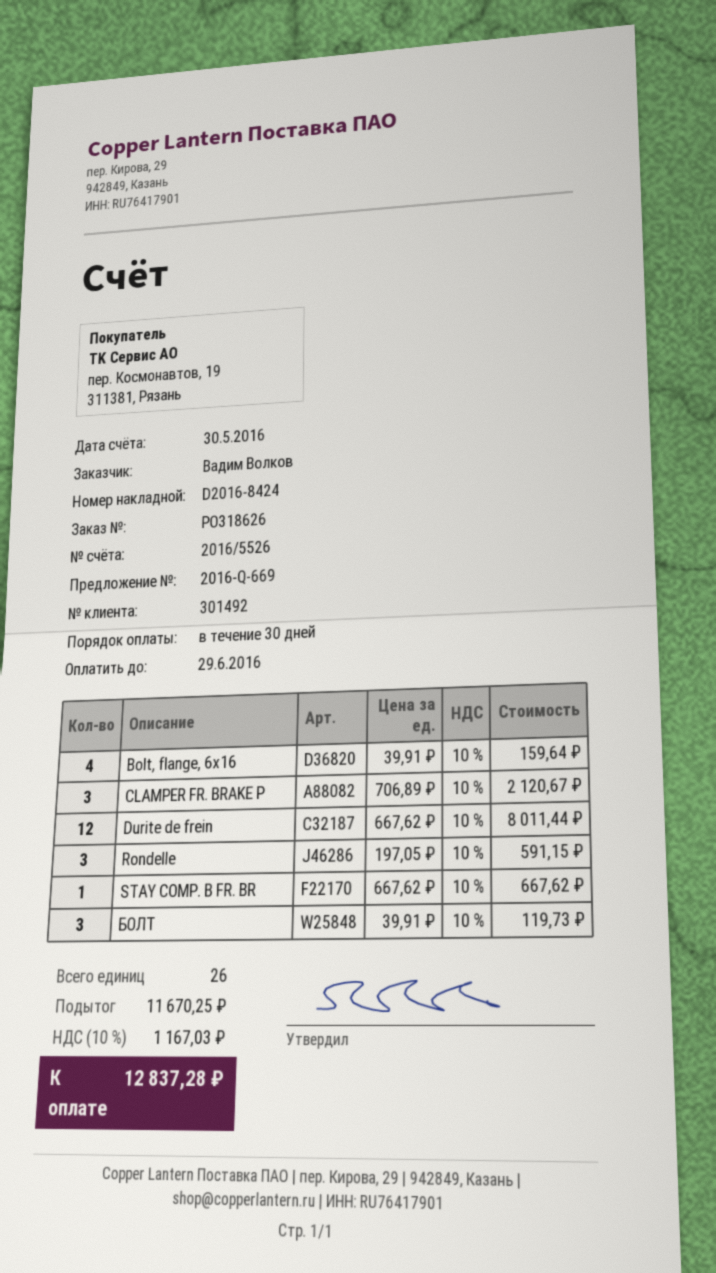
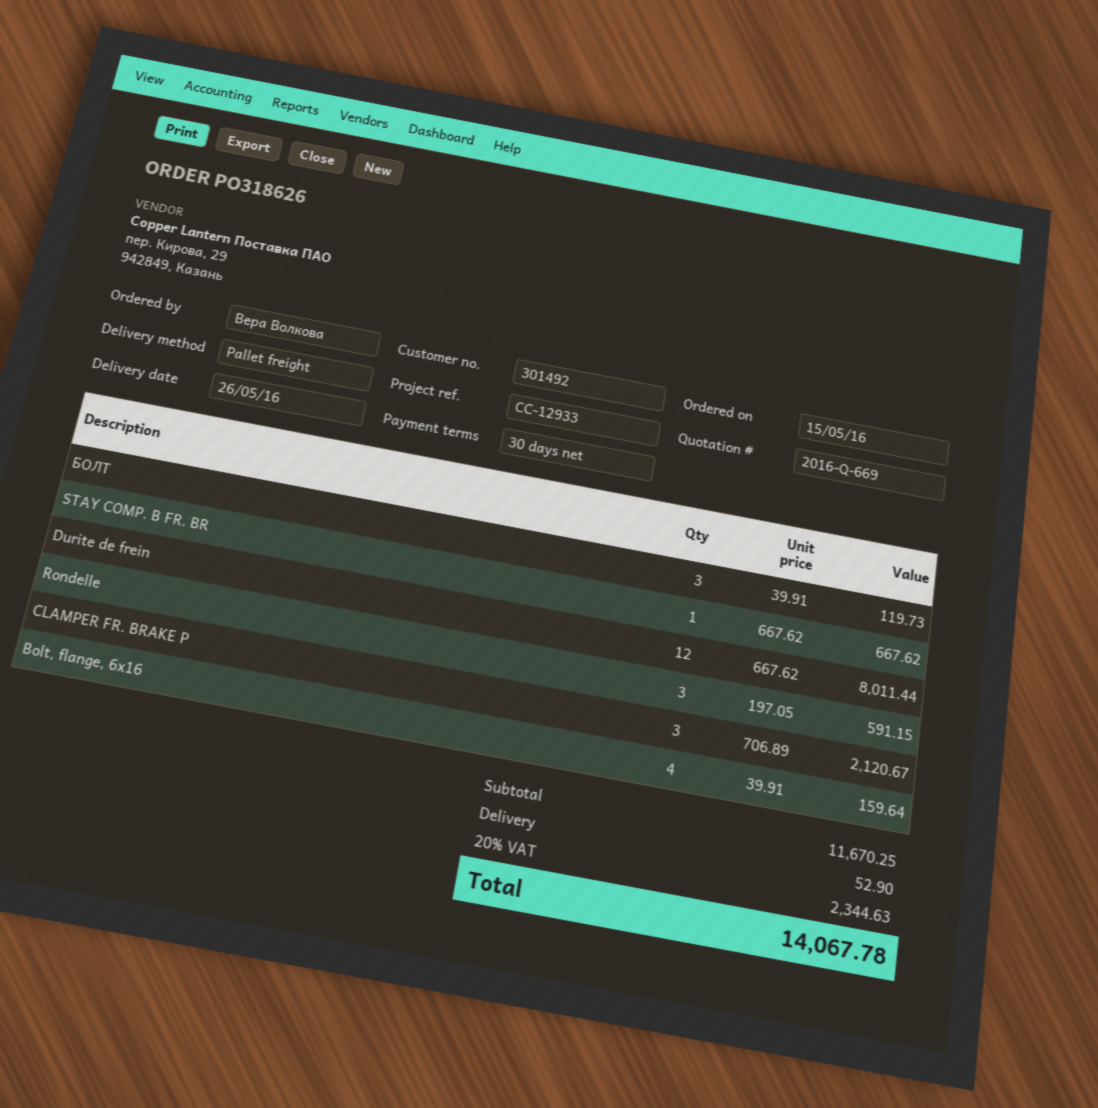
ordered by: Вадим Волков -> Вера Волкова
shipping: none -> 52.90
tax: 10% = 1167.03 -> 20% = 2344.63
total: 12837.28 -> 14067.78

